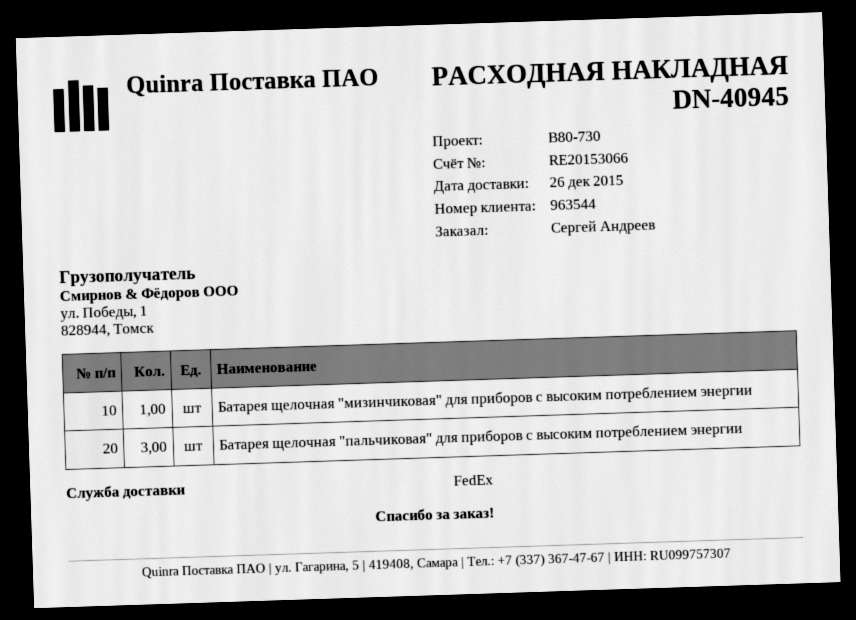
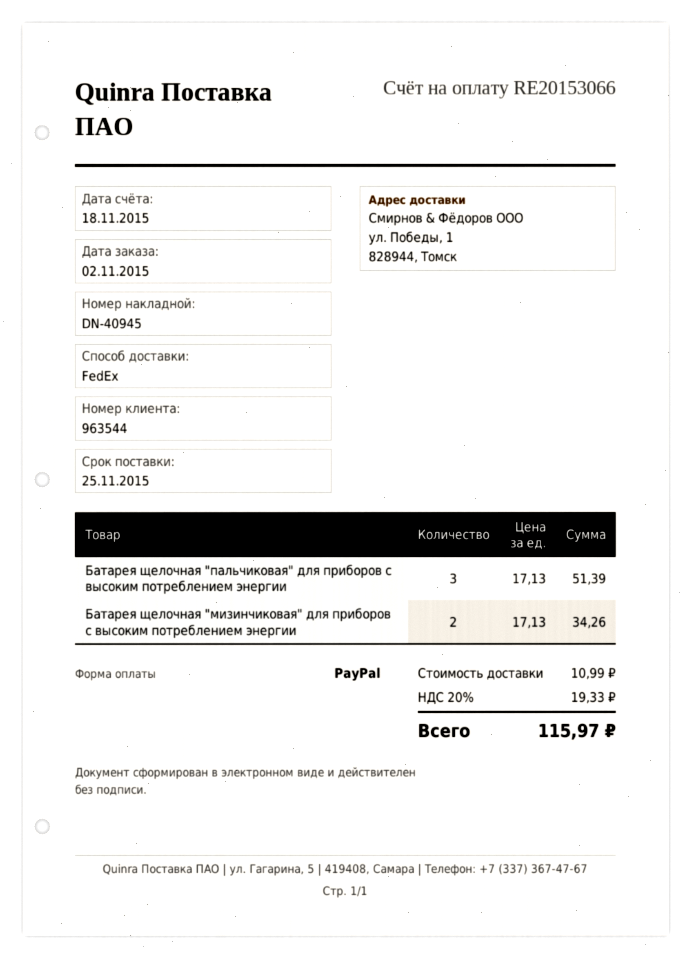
delivery date: 2015-12-26 -> 2015-11-25
Батарея щелочная "мизинчиковая" для приборов с высоким потреблением энергии: 1 -> 2

